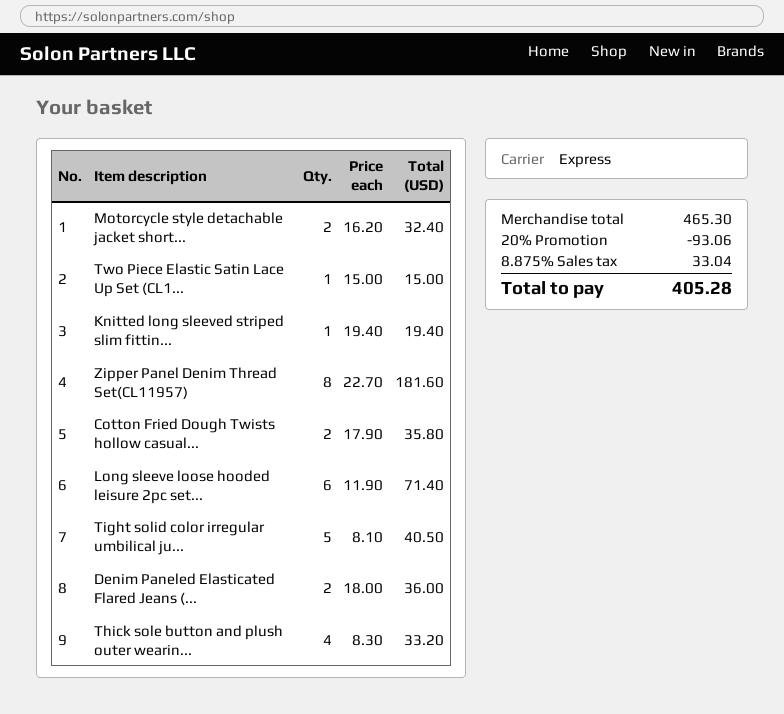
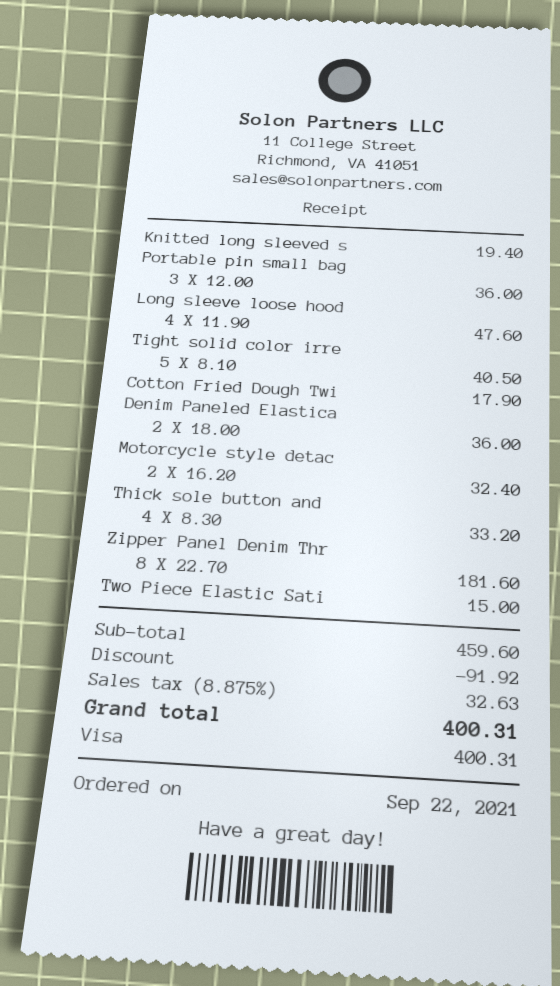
Cotton Fried Dough Twists hollow casual...: 2 x 17.90 = 35.80 -> 1 x 17.90 = 17.90
Long sleeve loose hooded leisure 2pc set...: 6 x 11.90 = 71.40 -> 4 x 11.90 = 47.60
Portable pin small bag: none -> 3 x 12.00 = 36.00
subtotal: 465.30 -> 459.60
discount: 93.06 -> 91.92
tax: 8.875% = 33.04 -> 8.875% = 32.63
total: 405.28 -> 400.31

